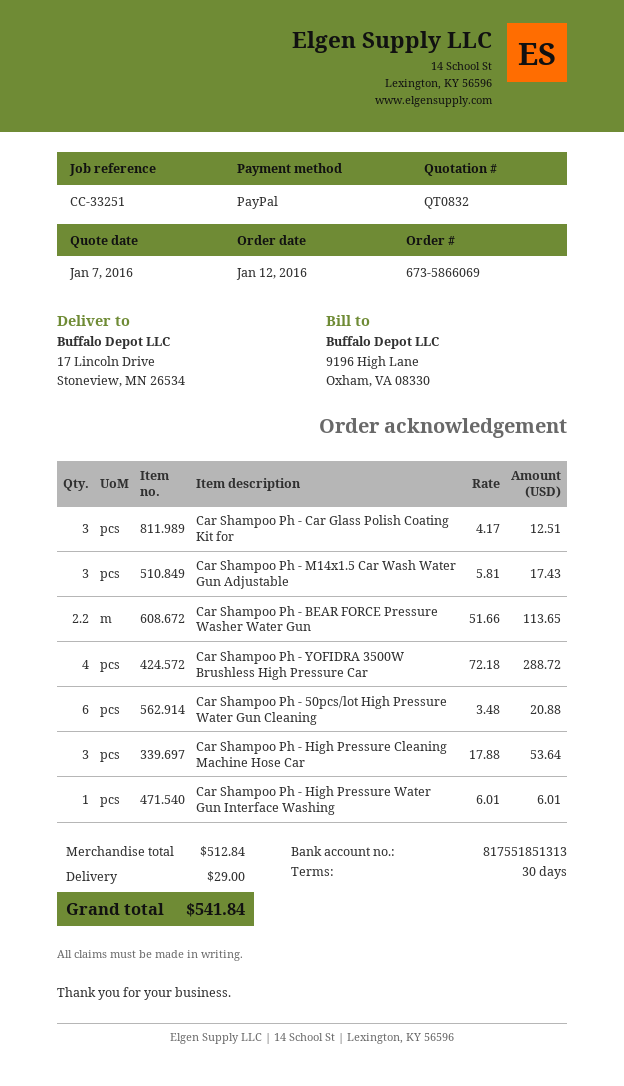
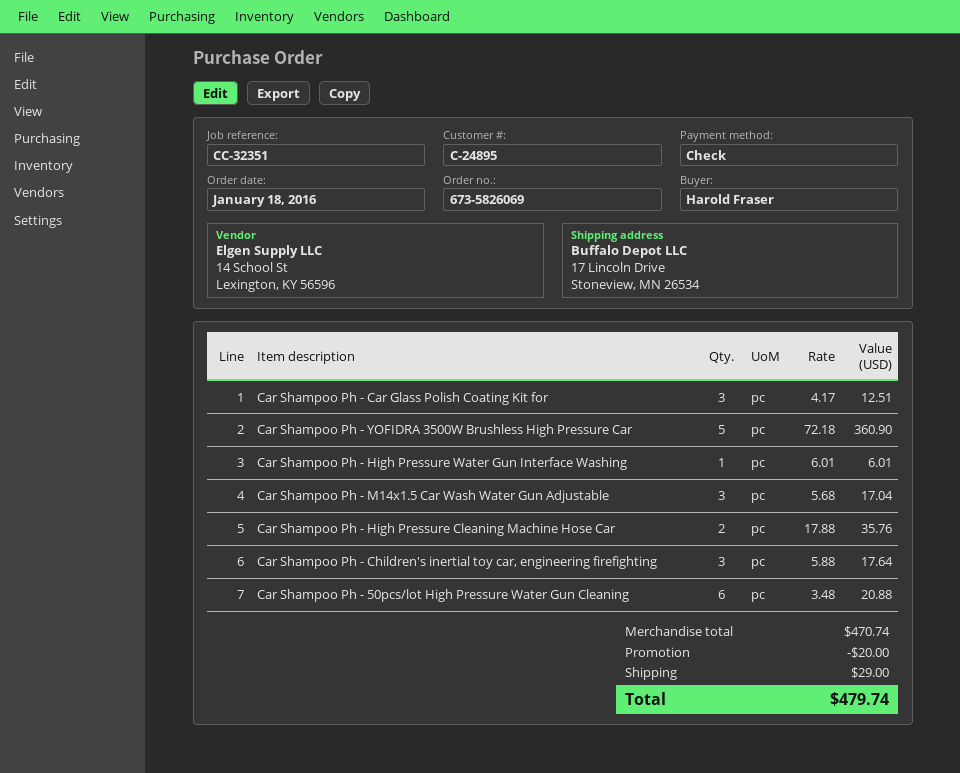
order number: 673-5866069 -> 673-5826069
order date: 2016-01-12 -> 2016-01-18
reference: CC-33251 -> CC-32351
payment method: PayPal -> cheque
Car Shampoo Ph - M14x1.5 Car Wash Water Gun Adjustable: 3 x 5.81 = 17.43 -> 3 x 5.68 = 17.04
Car Shampoo Ph - BEAR FORCE Pressure Washer Water Gun: 2.2 x 51.66 = 113.65 -> none
Car Shampoo Ph - YOFIDRA 3500W Brushless High Pressure Car: 4 x 72.18 = 288.72 -> 5 x 72.18 = 360.90
Car Shampoo Ph - High Pressure Cleaning Machine Hose Car: 3 x 17.88 = 53.64 -> 2 x 17.88 = 35.76
Car Shampoo Ph - Children's inertial toy car, engineering firefighting: none -> 3 x 5.88 = 17.64
subtotal: 512.84 -> 470.74
discount: none -> 20.00
total: 541.84 -> 479.74

